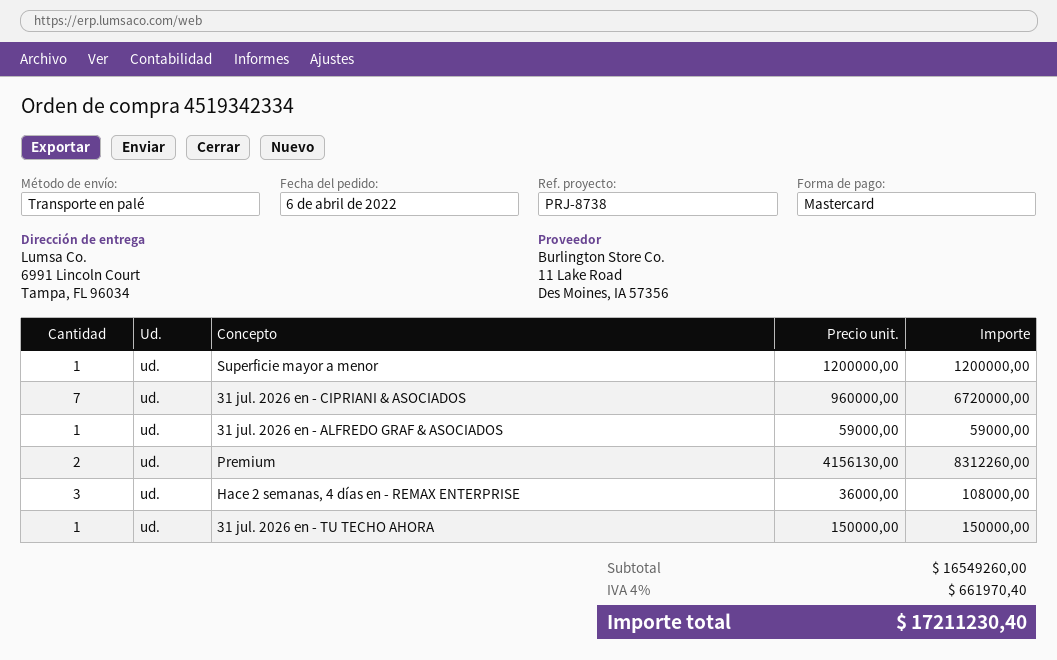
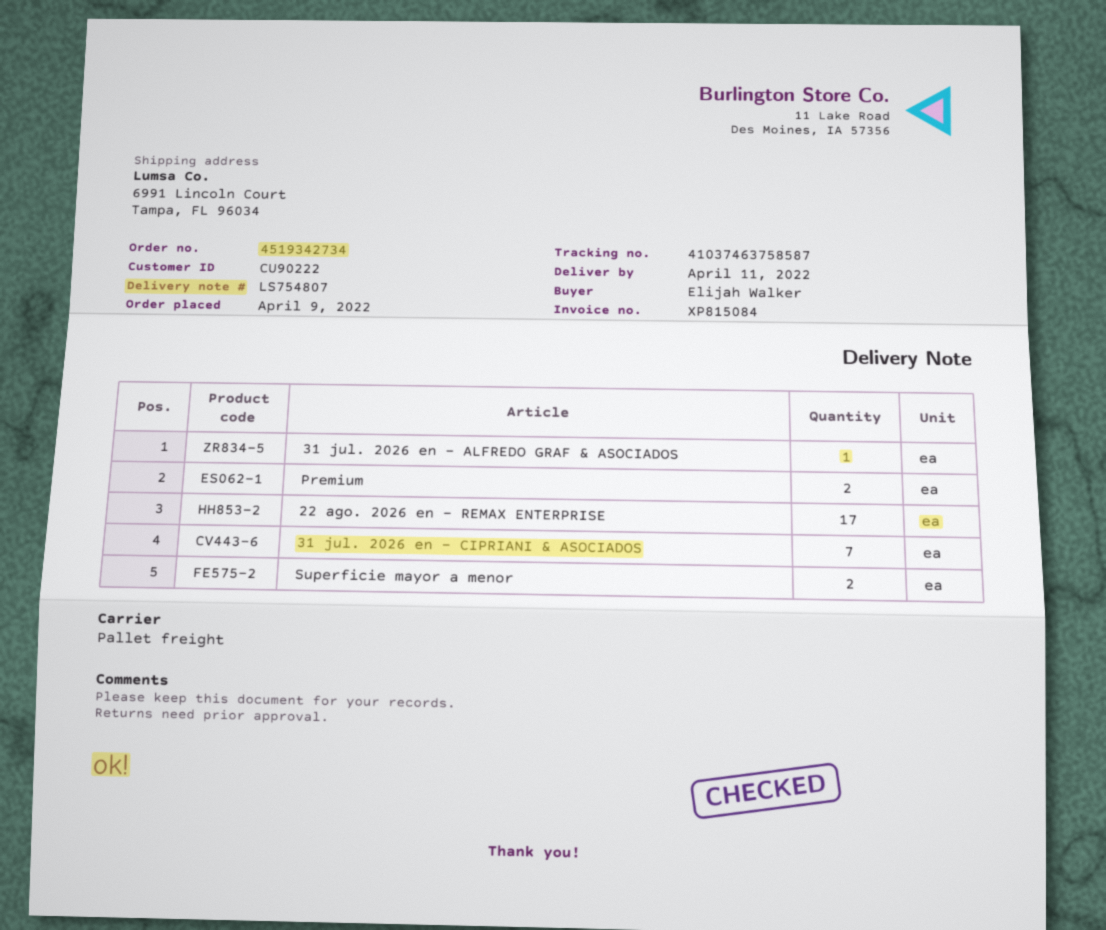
order number: 4519342334 -> 4519342734
order date: 2022-04-06 -> 2022-04-09
Superficie mayor a menor: 1 -> 2
Hace 2 semanas, 4 días en - REMAX ENTERPRISE: 3 -> none
31 jul. 2026 en - TU TECHO AHORA: 1 -> none
22 ago. 2026 en - REMAX ENTERPRISE: none -> 17

